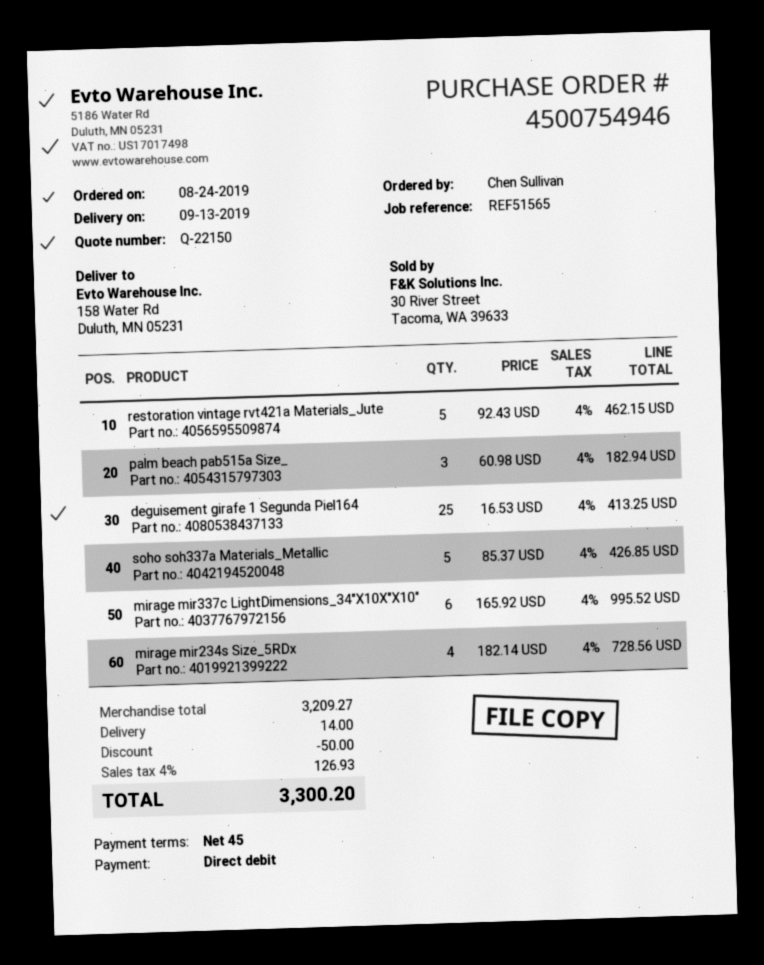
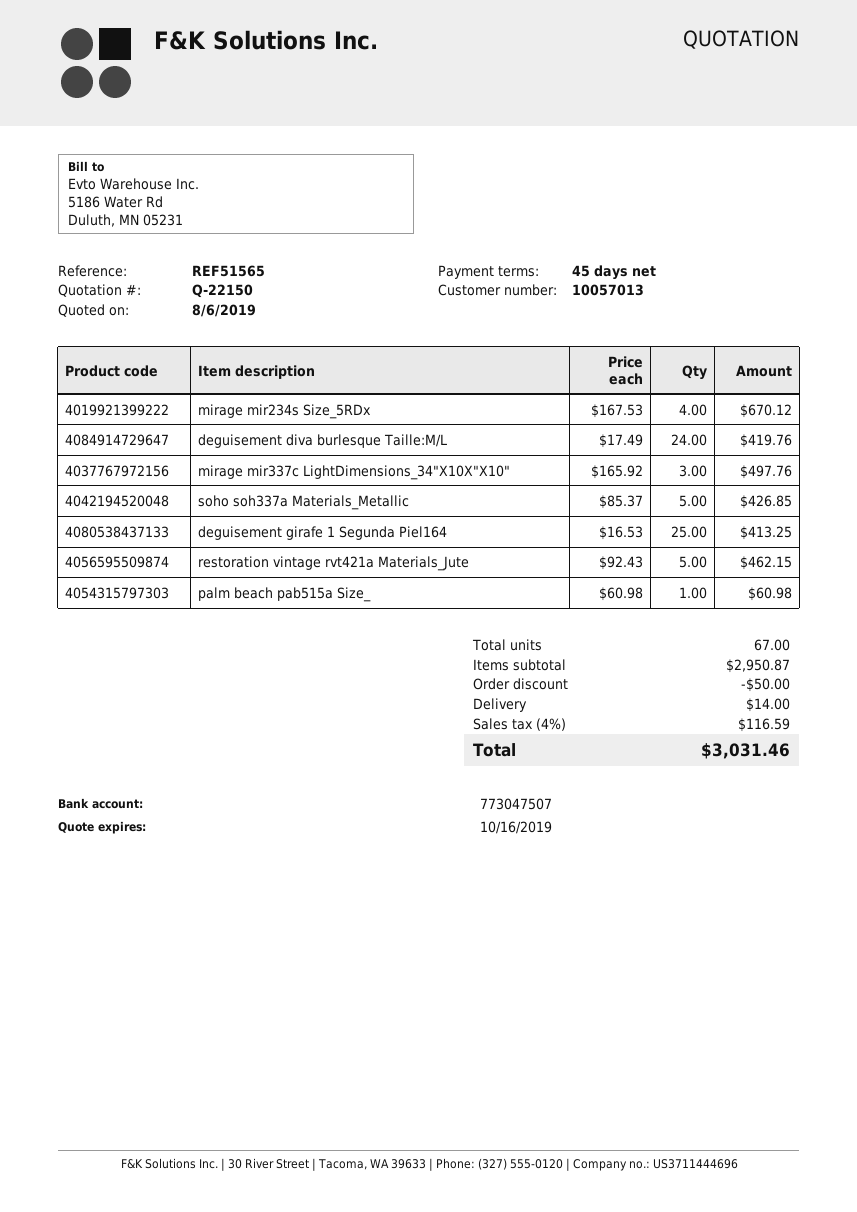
palm beach pab515a Size_: 3 x 60.98 = 182.94 -> 1 x 60.98 = 60.98
mirage mir337c LightDimensions_34"X10X"X10": 6 x 165.92 = 995.52 -> 3 x 165.92 = 497.76
mirage mir234s Size_5RDx: 4 x 182.14 = 728.56 -> 4 x 167.53 = 670.12
deguisement diva burlesque Taille:M/L: none -> 24 x 17.49 = 419.76
subtotal: 3209.27 -> 2950.87
tax: 4% = 126.93 -> 4% = 116.59
total: 3300.20 -> 3031.46

